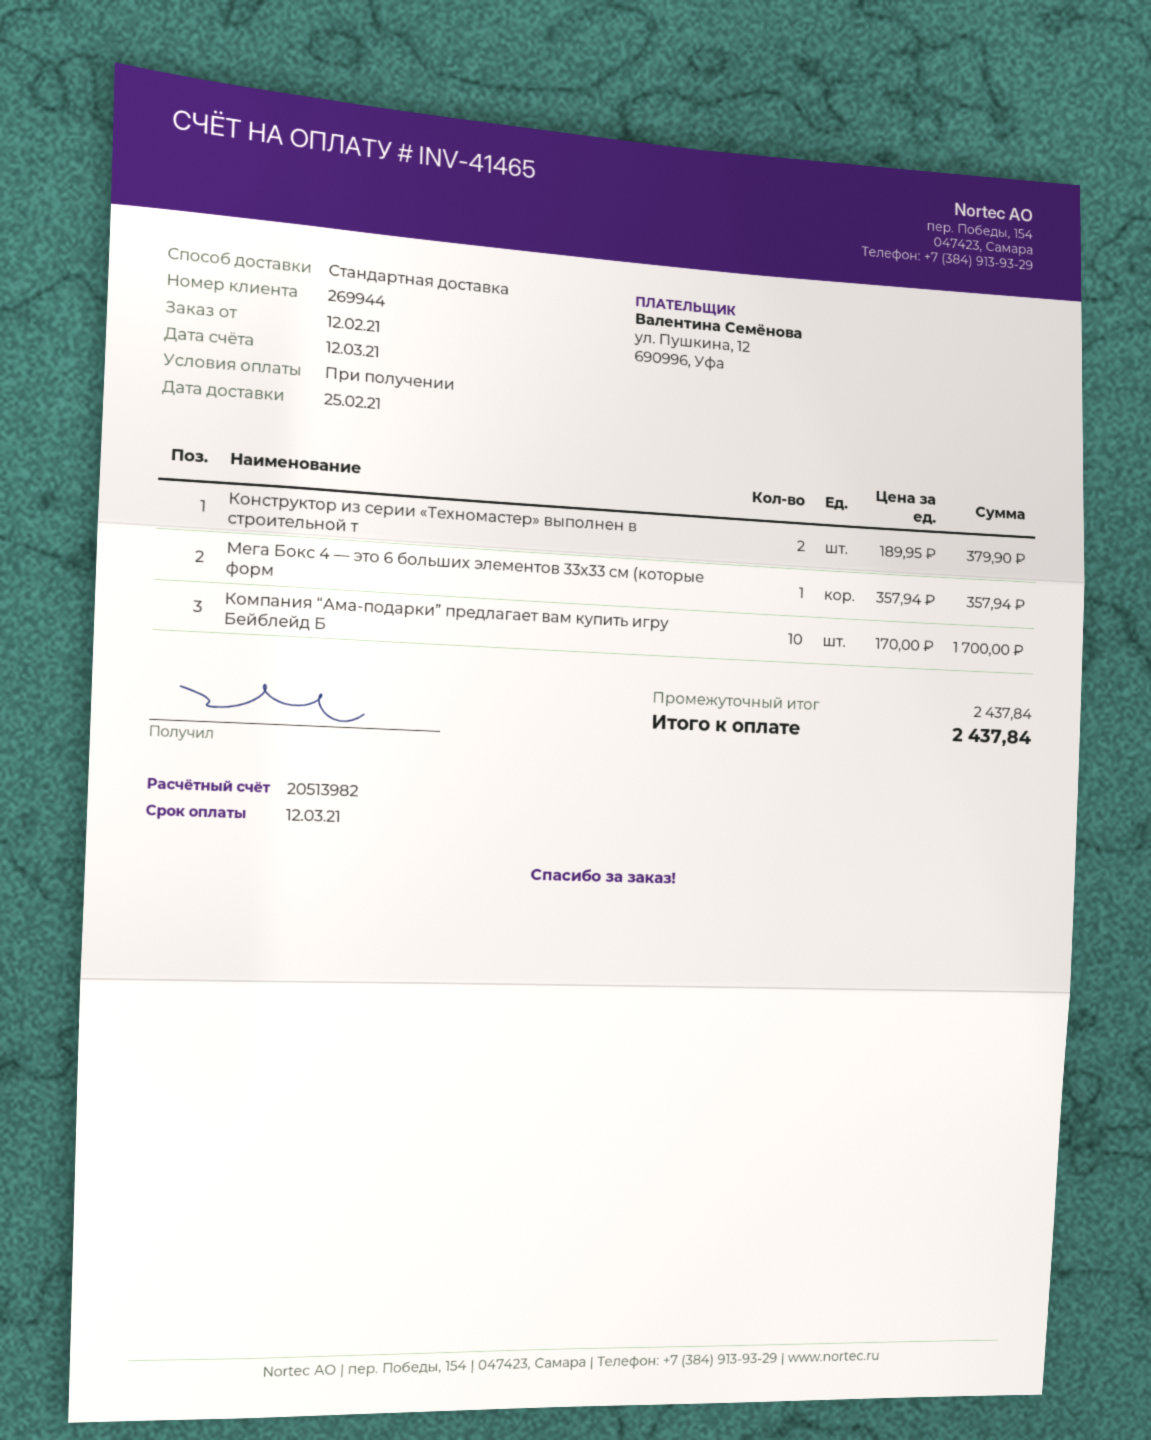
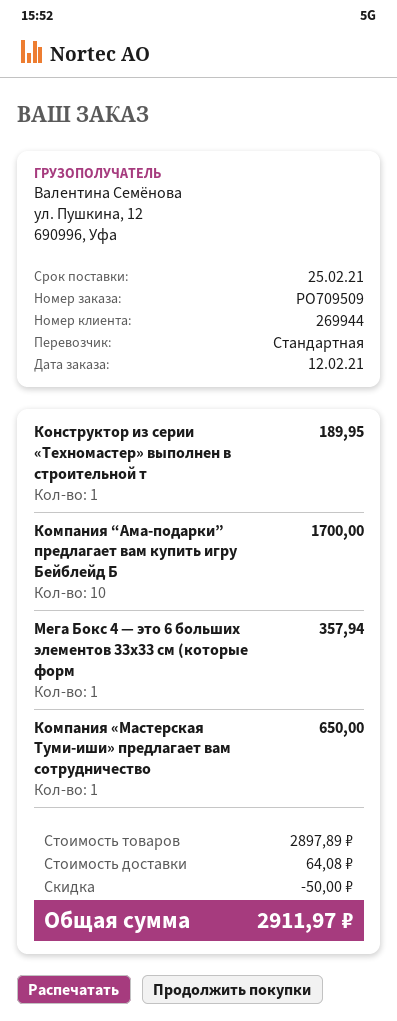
Конструктор из серии «Техномастер» выполнен в строительной т: 2 for 379.90 -> 1 for 189.95
Компания «Мастерская Туми-иши» предлагает вам сотрудничество: none -> 1 for 650.00
subtotal: 2437.84 -> 2897.89
discount: none -> 50.00
shipping: none -> 64.08
total: 2437.84 -> 2911.97

